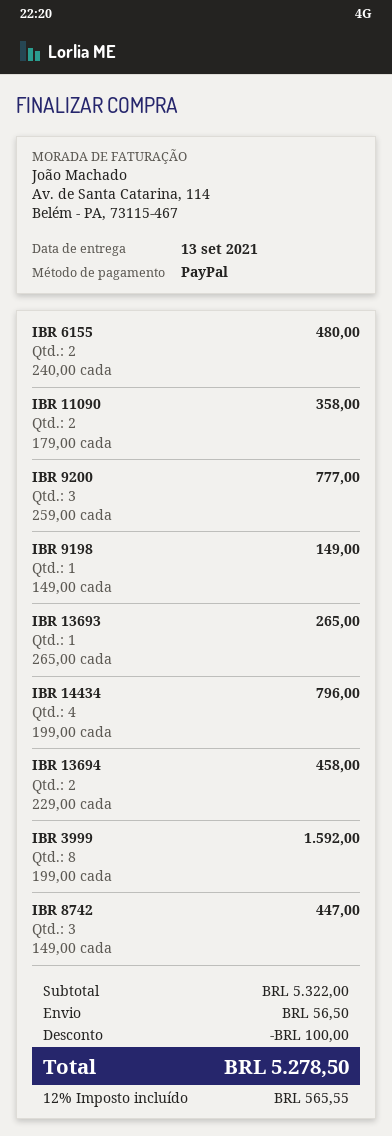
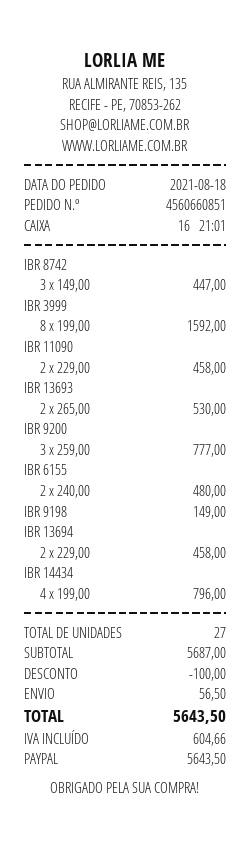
IBR 11090: 2 x 179.00 = 358.00 -> 2 x 229.00 = 458.00
IBR 13693: 1 x 265.00 = 265.00 -> 2 x 265.00 = 530.00
subtotal: 5322.00 -> 5687.00
tax: 565.55 -> 604.66
total: 5278.50 -> 5643.50

